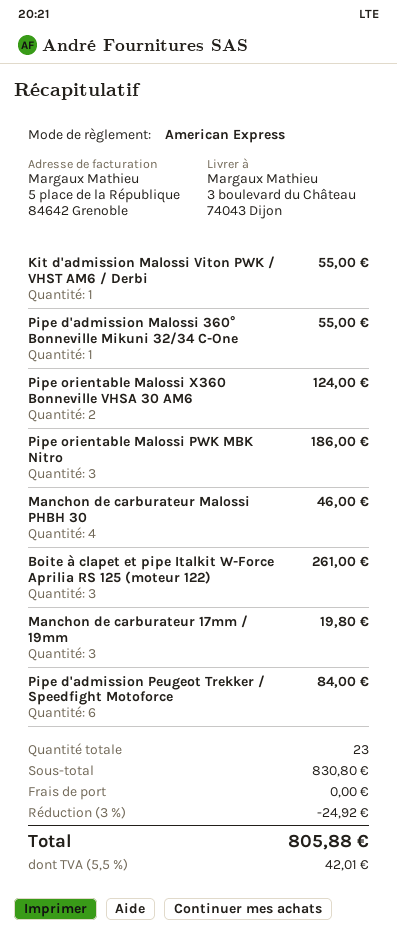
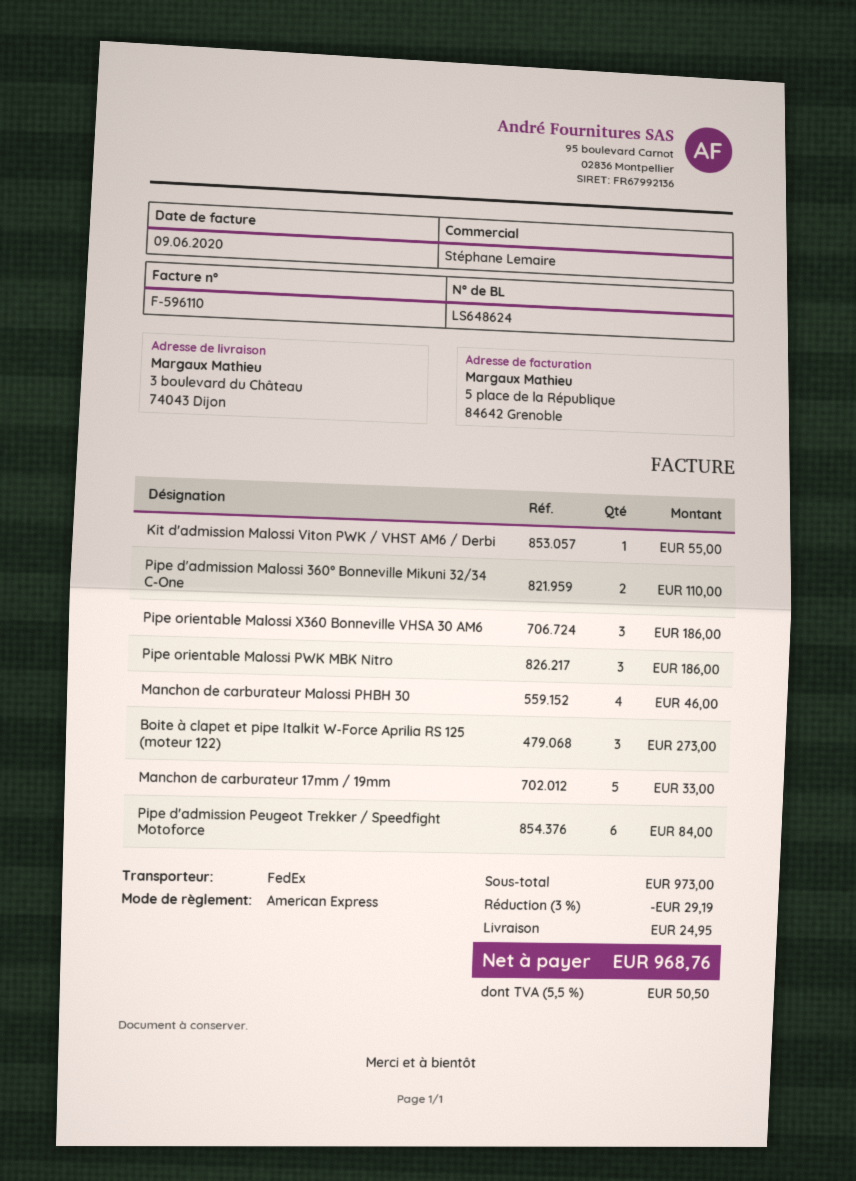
Pipe d'admission Malossi 360° Bonneville Mikuni 32/34 C-One: 1 for 55.00 -> 2 for 110.00
Pipe orientable Malossi X360 Bonneville VHSA 30 AM6: 2 for 124.00 -> 3 for 186.00
Boite à clapet et pipe Italkit W-Force Aprilia RS 125 (moteur 122): 3 for 261.00 -> 3 for 273.00
Manchon de carburateur 17mm / 19mm: 3 for 19.80 -> 5 for 33.00
subtotal: 830.80 -> 973.00
discount: 3% = 24.92 -> 3% = 29.19
shipping: 0.00 -> 24.95
tax: 5.5% = 42.01 -> 5.5% = 50.50
total: 805.88 -> 968.76

